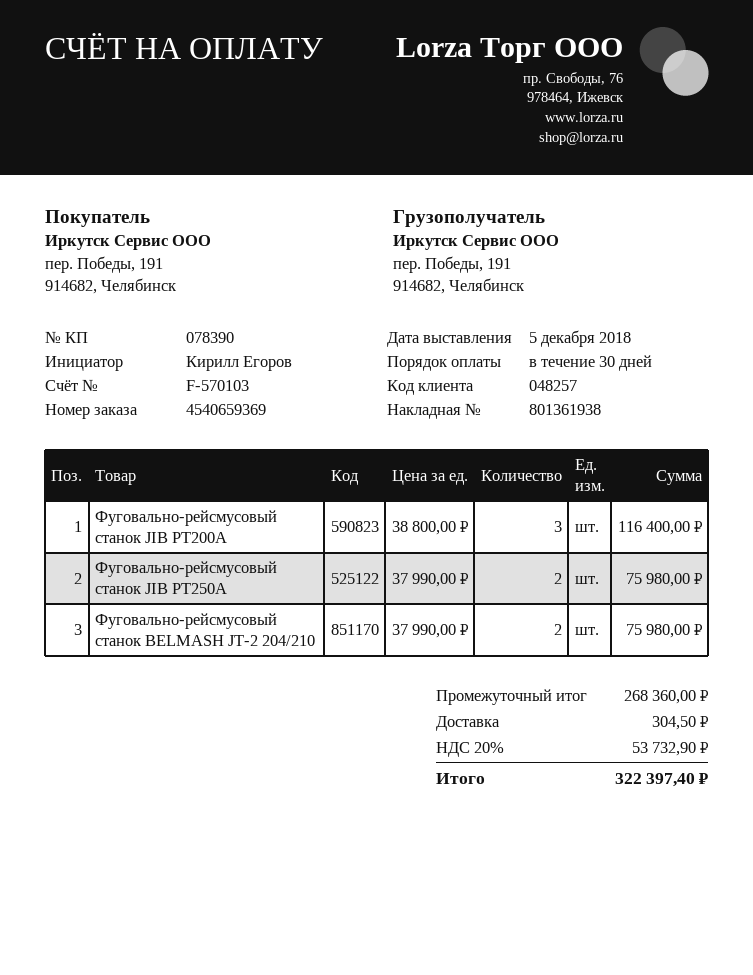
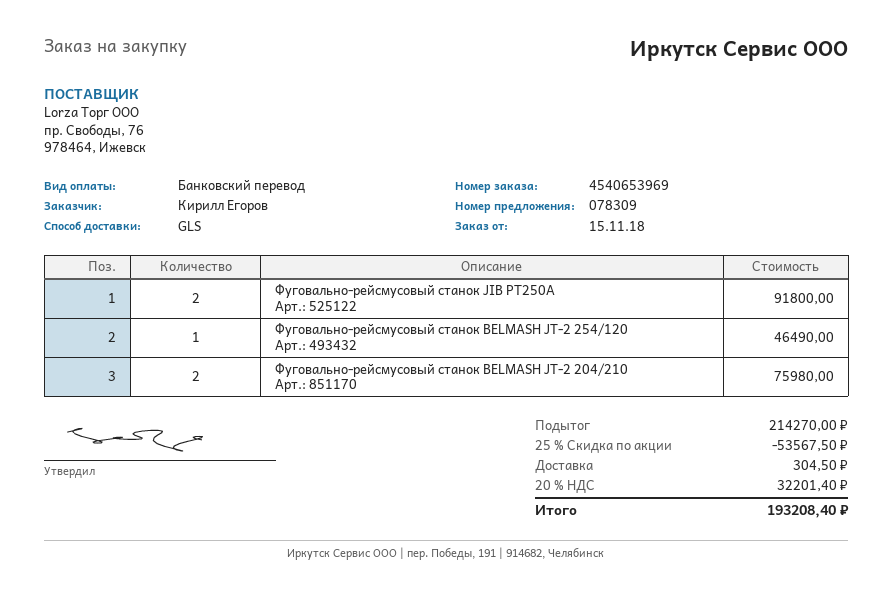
quote number: 078390 -> 078309
order number: 4540659369 -> 4540653969
Фуговально-рейсмусовый станок JIB PT200A: 3 for 116400.00 -> none
Фуговально-рейсмусовый станок JIB PT250A: 2 for 75980.00 -> 2 for 91800.00
Фуговально-рейсмусовый станок BELMASH JT-2 254/120: none -> 1 for 46490.00
subtotal: 268360.00 -> 214270.00
discount: none -> 25% = 53567.50
tax: 20% = 53732.90 -> 20% = 32201.40
total: 322397.40 -> 193208.40

